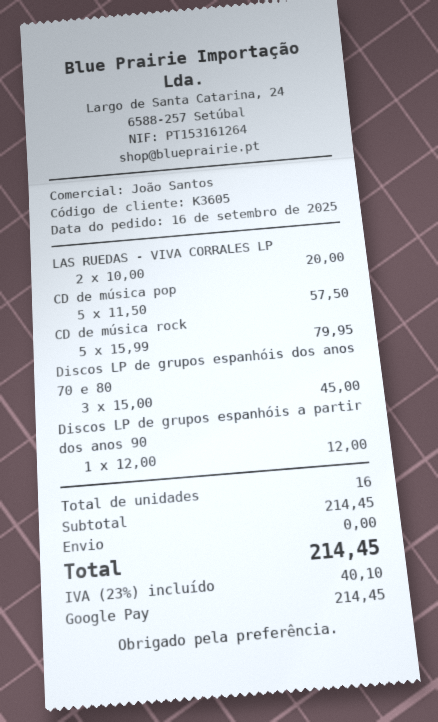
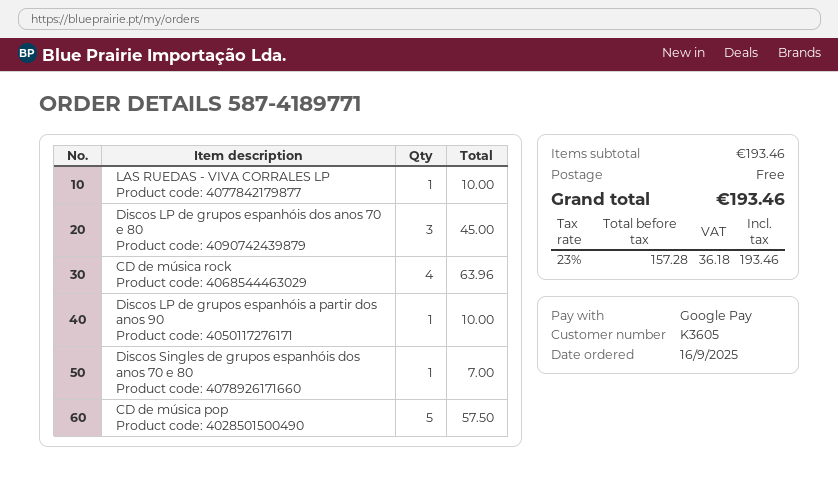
LAS RUEDAS - VIVA CORRALES LP: 2 for 20.00 -> 1 for 10.00
CD de música rock: 5 for 79.95 -> 4 for 63.96
Discos LP de grupos espanhóis a partir dos anos 90: 1 for 12.00 -> 1 for 10.00
Discos Singles de grupos espanhóis dos anos 70 e 80: none -> 1 for 7.00
subtotal: 214.45 -> 193.46
tax: 23% = 40.10 -> 23% = 36.18
total: 214.45 -> 193.46

